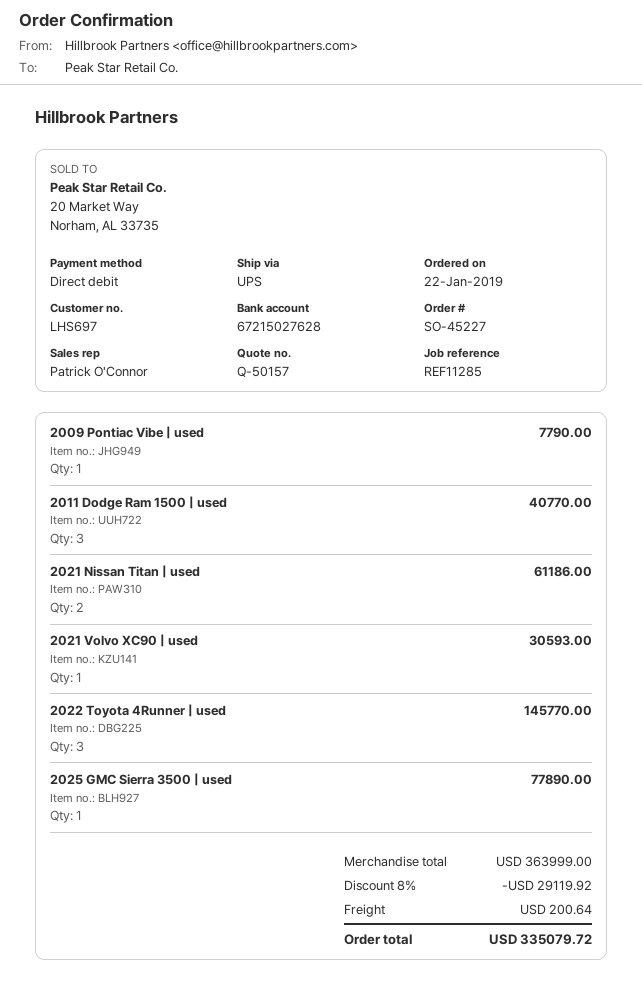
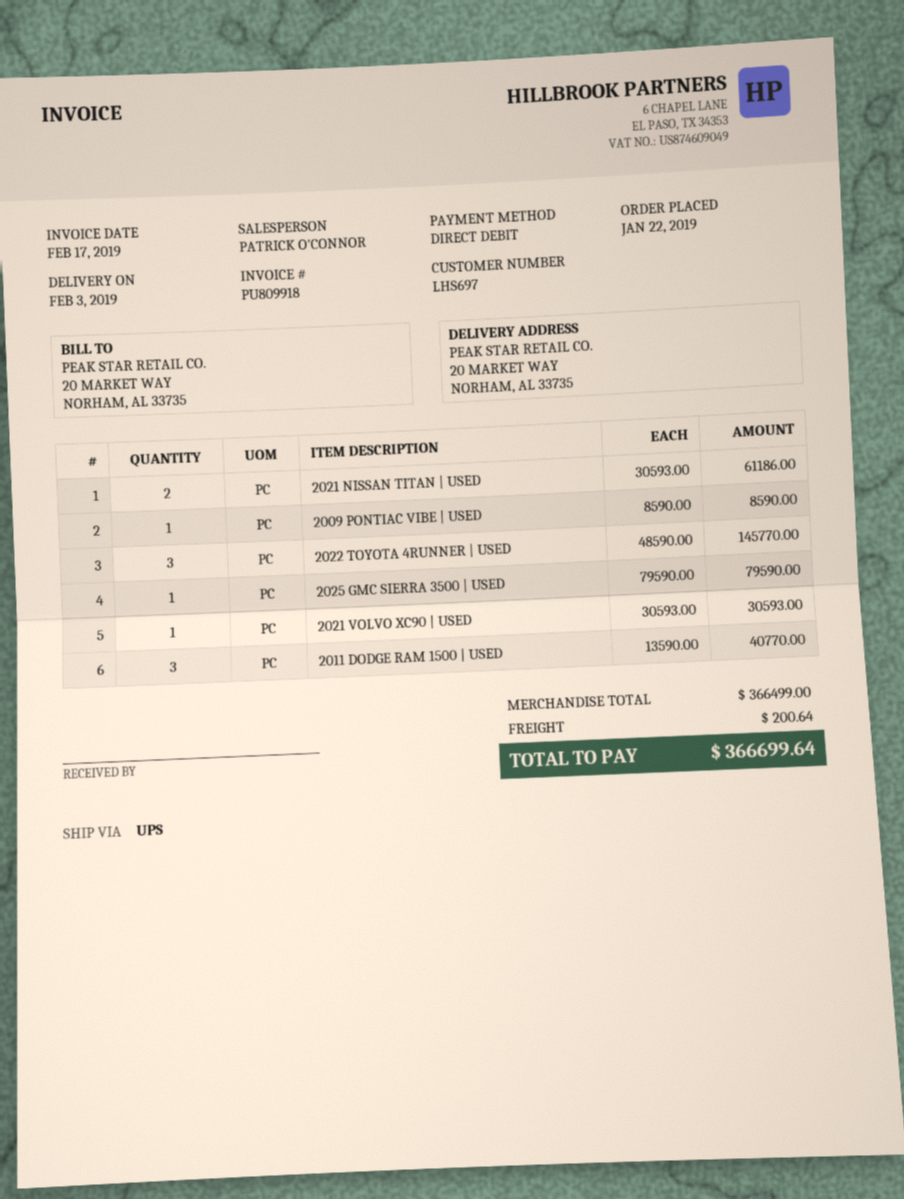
2009 Pontiac Vibe | used: 1 for 7790.00 -> 1 for 8590.00
2025 GMC Sierra 3500 | used: 1 for 77890.00 -> 1 for 79590.00
subtotal: 363999.00 -> 366499.00
discount: 8% = 29119.92 -> none
total: 335079.72 -> 366699.64

